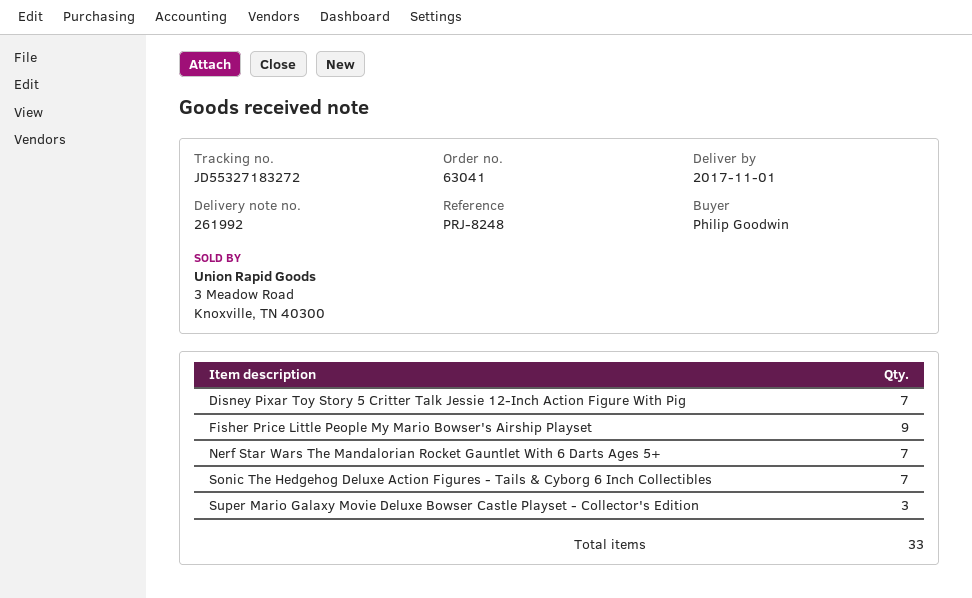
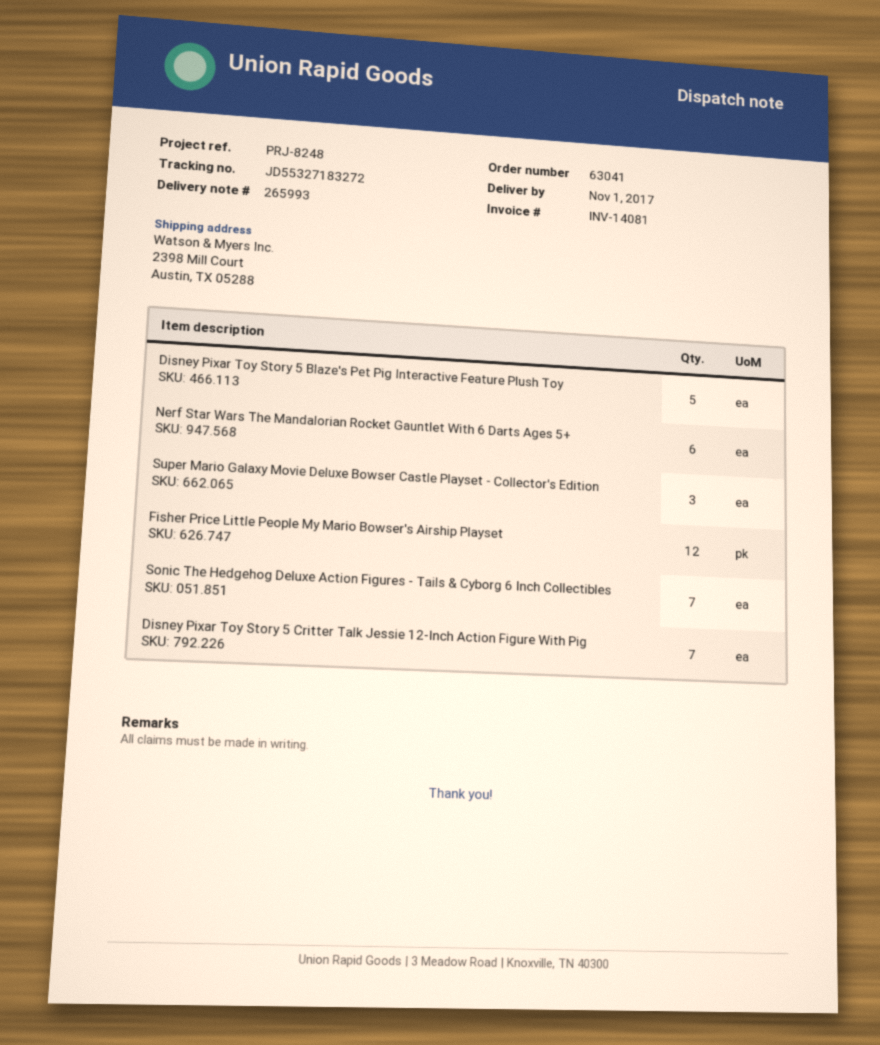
delivery note number: 261992 -> 265993
Fisher Price Little People My Mario Bowser's Airship Playset: 9 -> 12
Nerf Star Wars The Mandalorian Rocket Gauntlet With 6 Darts Ages 5+: 7 -> 6
Disney Pixar Toy Story 5 Blaze's Pet Pig Interactive Feature Plush Toy: none -> 5

